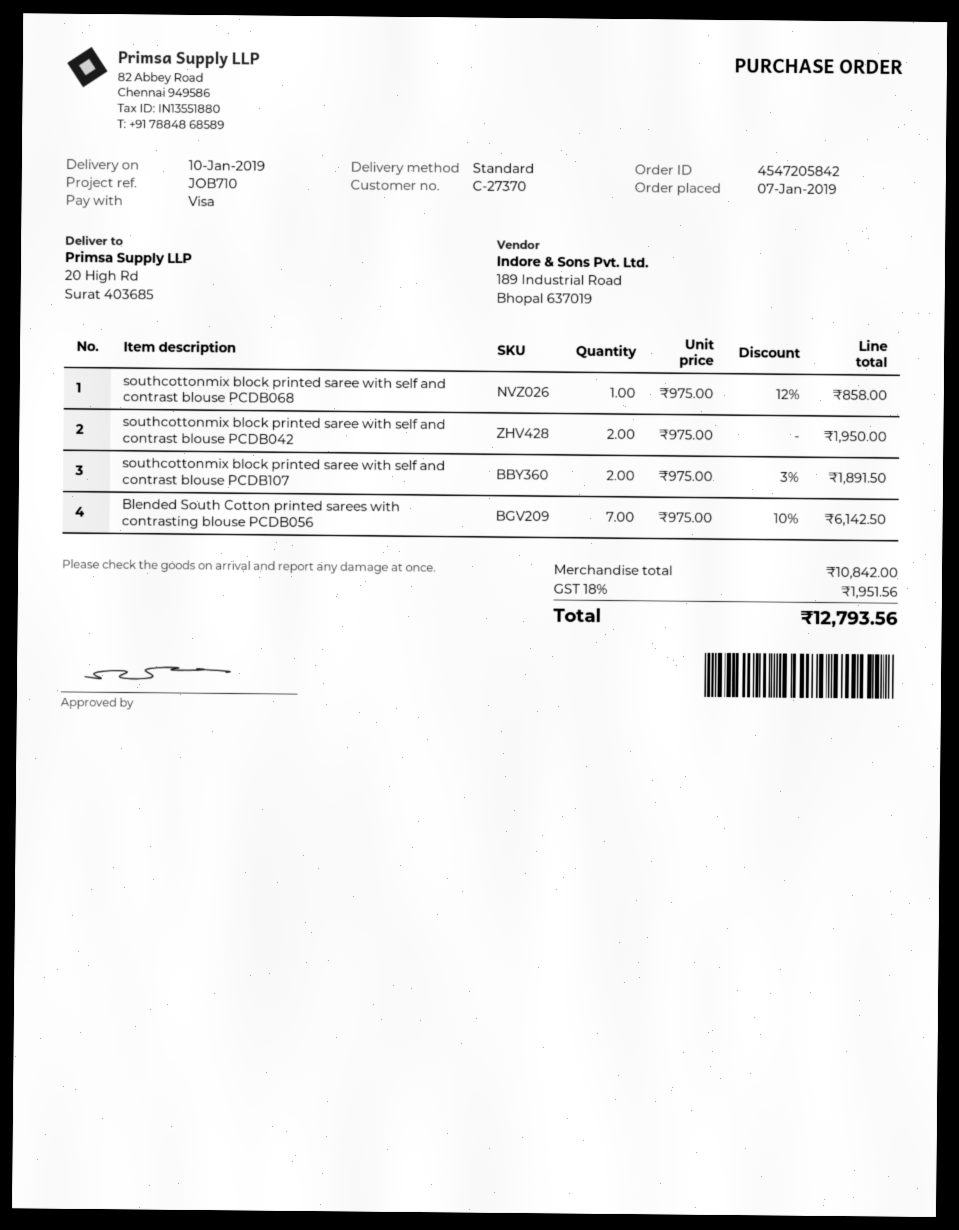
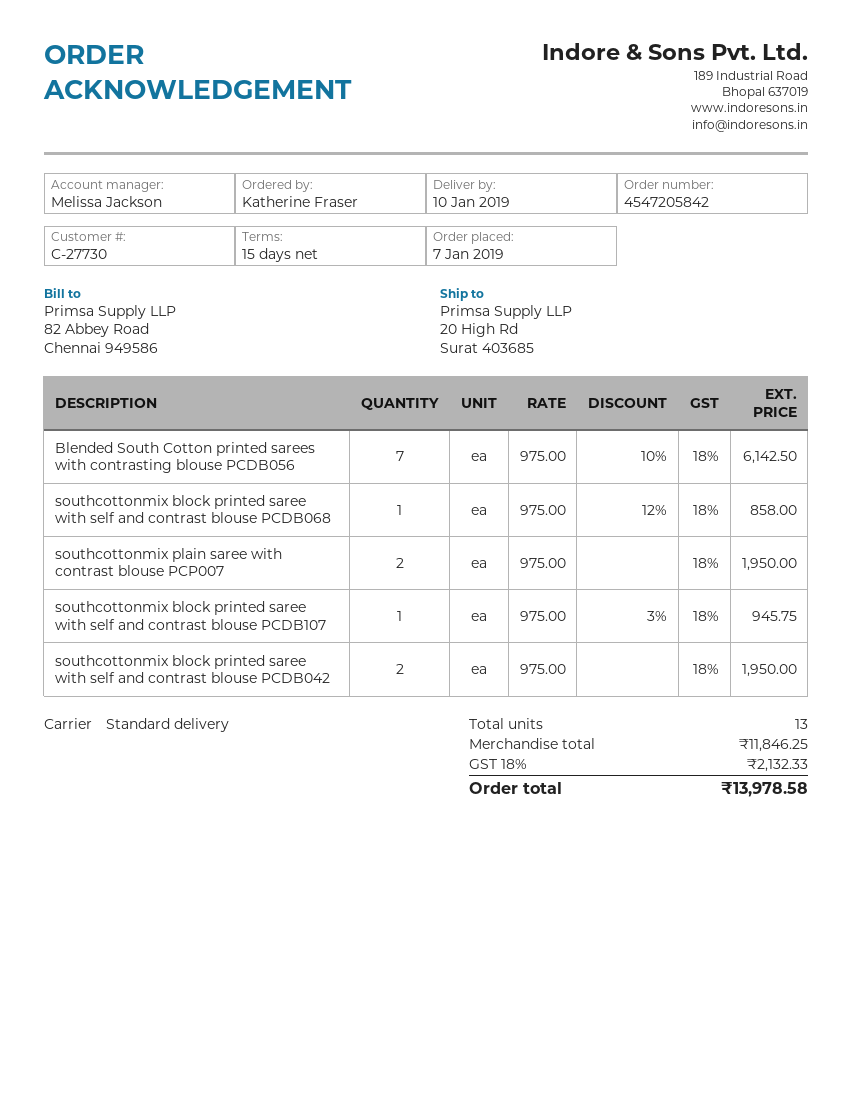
customer number: C-27370 -> C-27730
southcottonmix block printed saree with self and contrast blouse PCDB107: 2 x 975.00 - 3% = 1891.50 -> 1 x 975.00 - 3% = 945.75
southcottonmix plain saree with contrast blouse PCP007: none -> 2 x 975.00 = 1950.00
subtotal: 10842.00 -> 11846.25
tax: 18% = 1951.56 -> 18% = 2132.33
total: 12793.56 -> 13978.58

